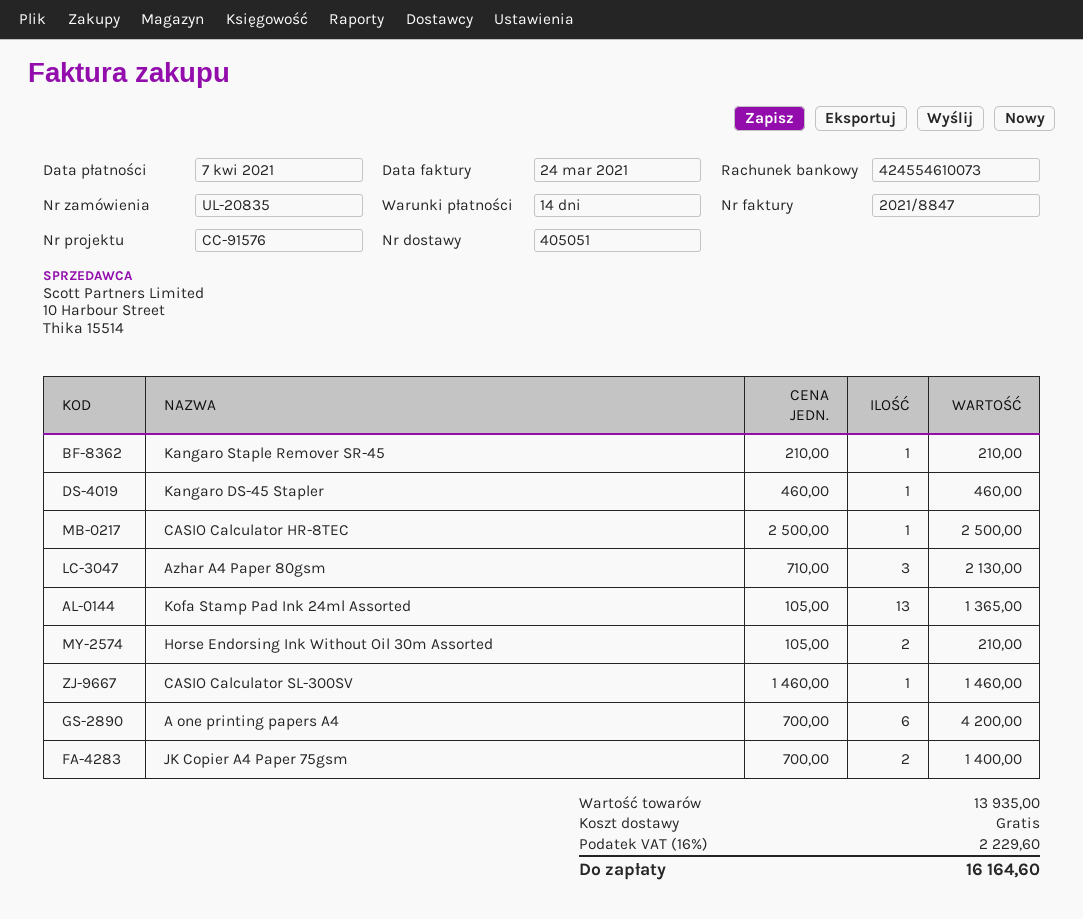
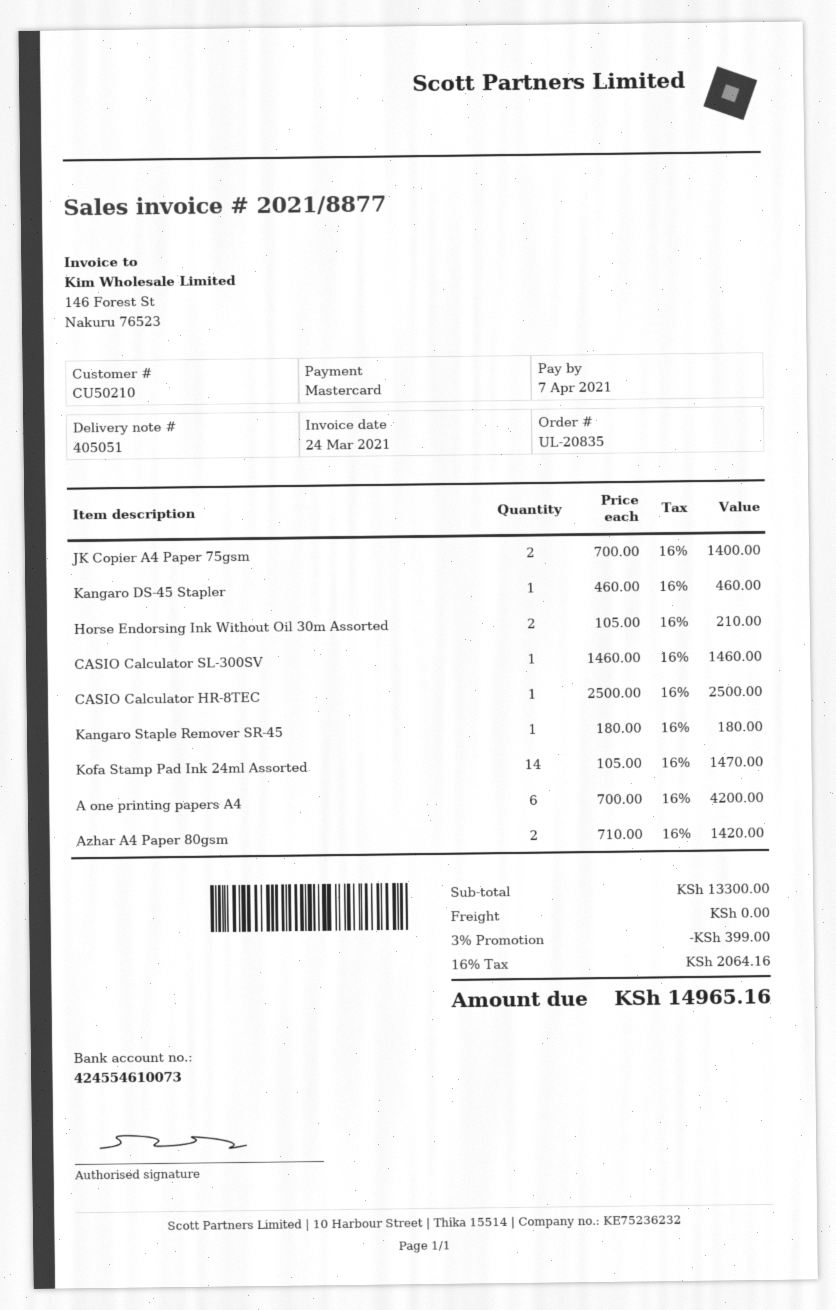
invoice number: 2021/8847 -> 2021/8877
Kangaro Staple Remover SR-45: 1 x 210.00 = 210.00 -> 1 x 180.00 = 180.00
Azhar A4 Paper 80gsm: 3 x 710.00 = 2130.00 -> 2 x 710.00 = 1420.00
Kofa Stamp Pad Ink 24ml Assorted: 13 x 105.00 = 1365.00 -> 14 x 105.00 = 1470.00
subtotal: 13935.00 -> 13300.00
discount: none -> 3% = 399.00
tax: 16% = 2229.60 -> 16% = 2064.16
total: 16164.60 -> 14965.16

